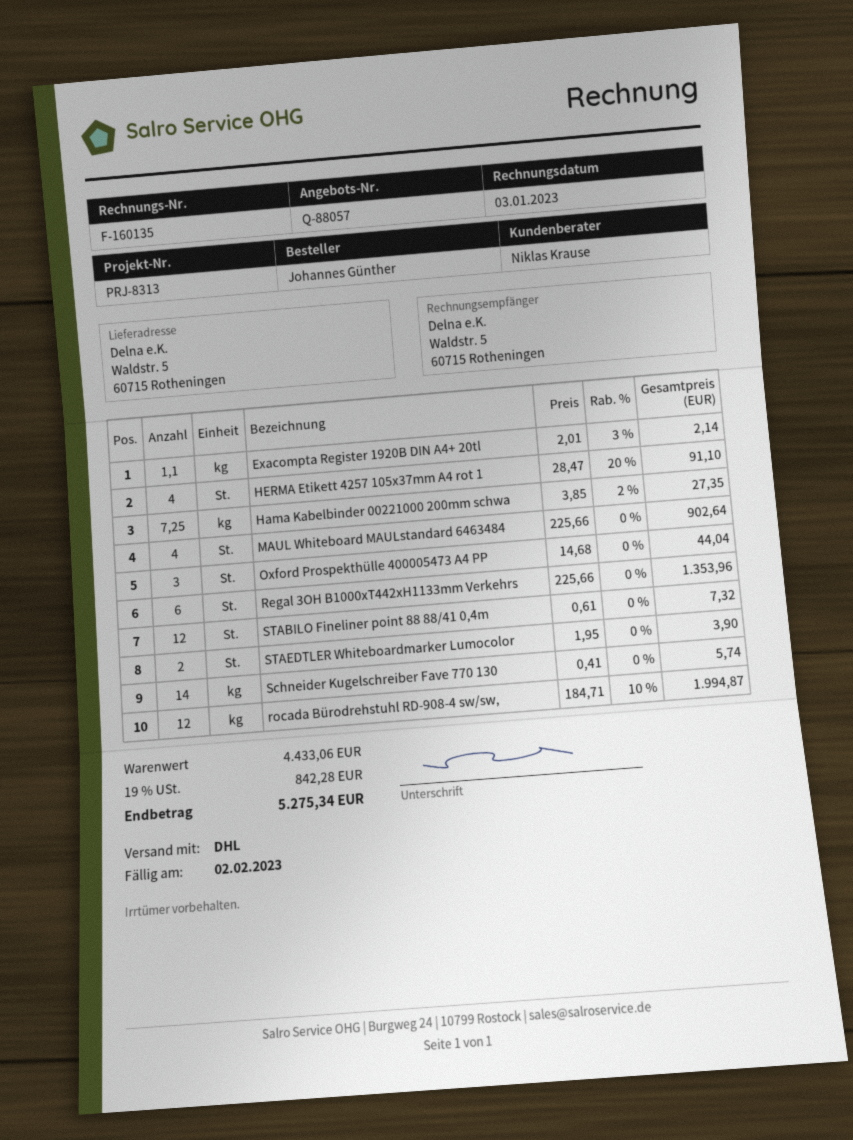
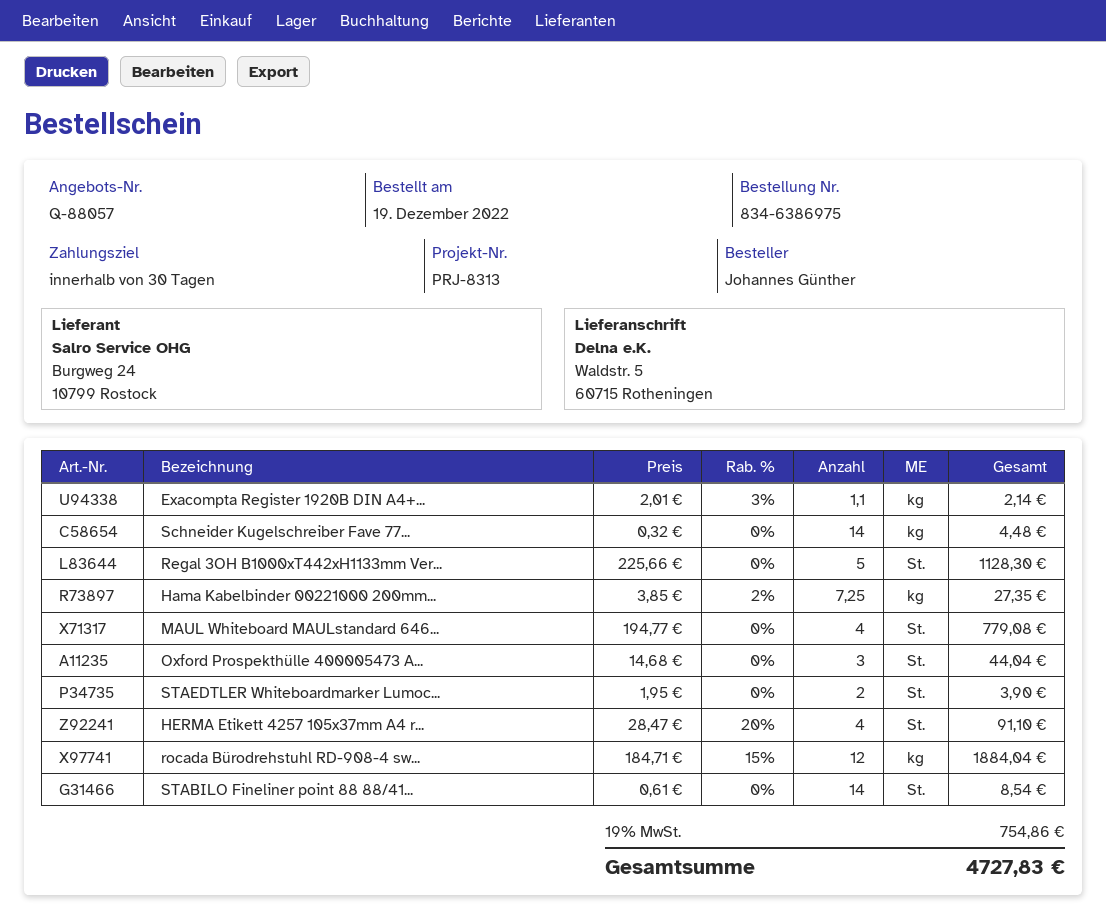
MAUL Whiteboard MAULstandard 6463484: 4 x 225.66 = 902.64 -> 4 x 194.77 = 779.08
Regal 3OH B1000xT442xH1133mm Verkehrs: 6 x 225.66 = 1353.96 -> 5 x 225.66 = 1128.30
STABILO Fineliner point 88 88/41 0,4m: 12 x 0.61 = 7.32 -> 14 x 0.61 = 8.54
Schneider Kugelschreiber Fave 770 130: 14 x 0.41 = 5.74 -> 14 x 0.32 = 4.48
rocada Bürodrehstuhl RD-908-4 sw/sw,: 12 x 184.71 - 10% = 1994.87 -> 12 x 184.71 - 15% = 1884.04
tax: 19% = 842.28 -> 19% = 754.86
total: 5275.34 -> 4727.83

